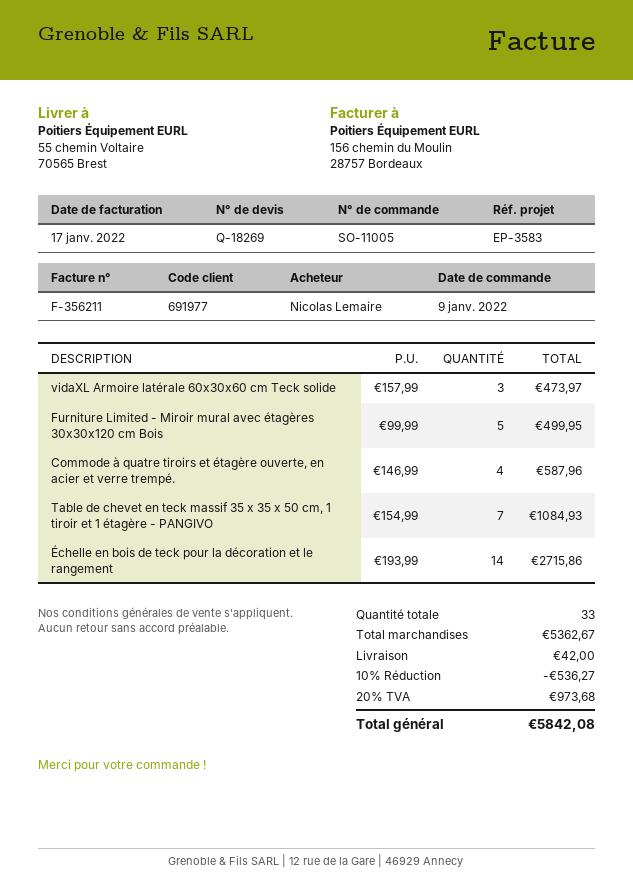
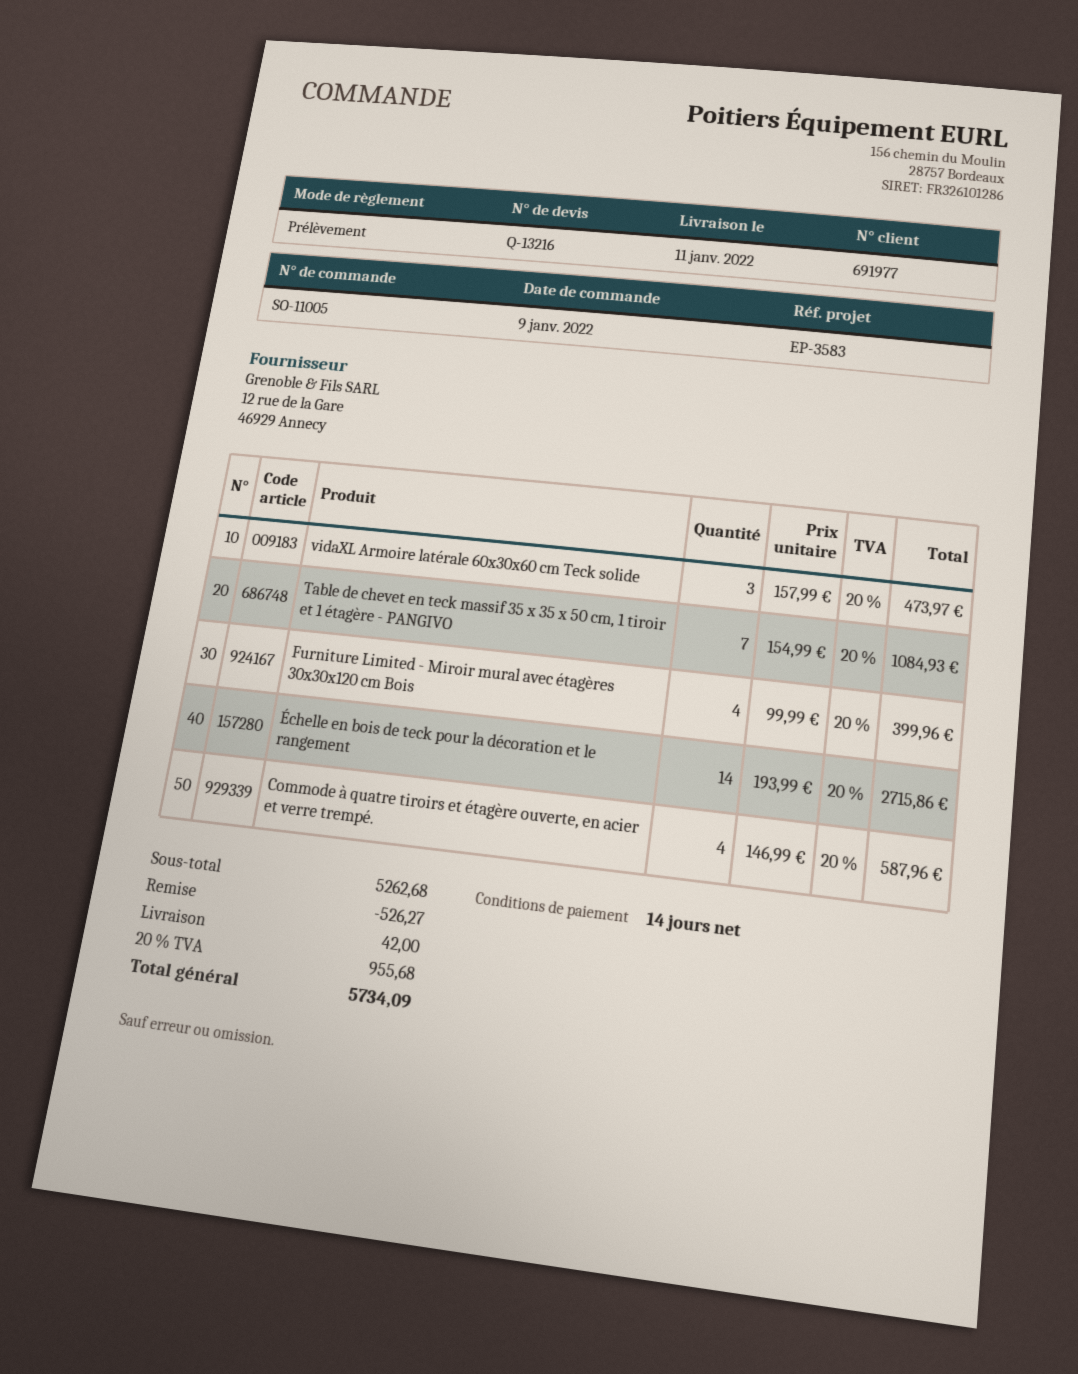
quote number: Q-18269 -> Q-13216
Furniture Limited - Miroir mural avec étagères 30x30x120 cm Bois: 5 x 99.99 = 499.95 -> 4 x 99.99 = 399.96
subtotal: 5362.67 -> 5262.68
discount: 536.27 -> 526.27
tax: 20% = 973.68 -> 20% = 955.68
total: 5842.08 -> 5734.09

